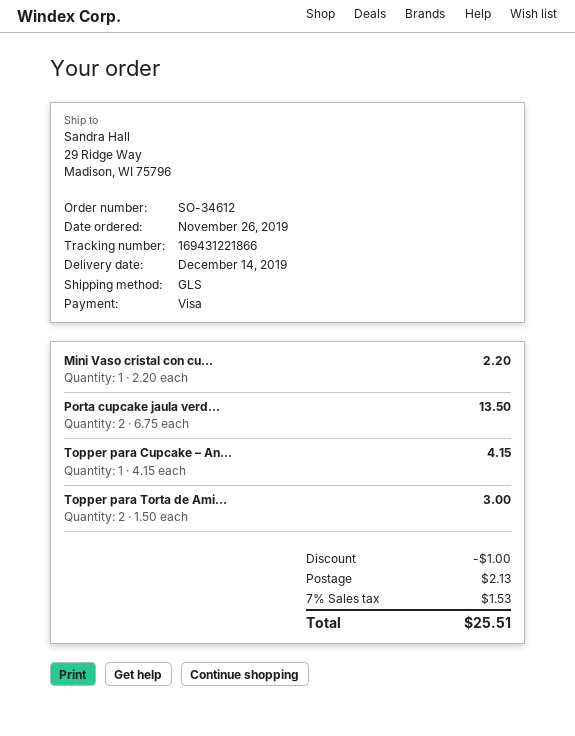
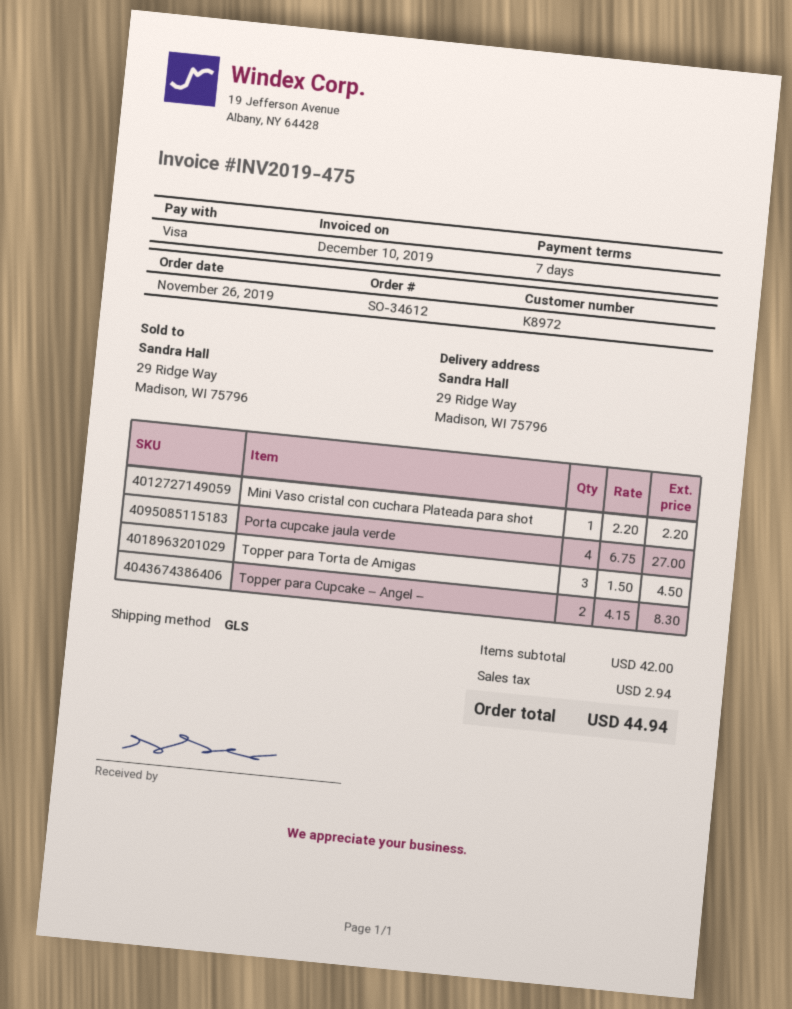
Porta cupcake jaula verd...: 2 x 6.75 = 13.50 -> 4 x 6.75 = 27.00
Topper para Cupcake – An...: 1 x 4.15 = 4.15 -> 2 x 4.15 = 8.30
Topper para Torta de Ami...: 2 x 1.50 = 3.00 -> 3 x 1.50 = 4.50
discount: 1.00 -> none
shipping: 2.13 -> none
tax: 1.53 -> 2.94
total: 25.51 -> 44.94

